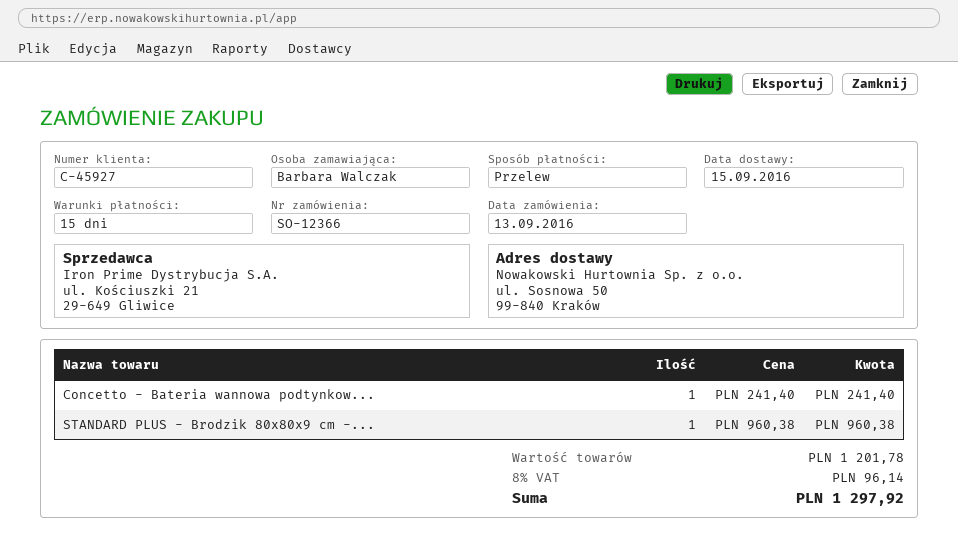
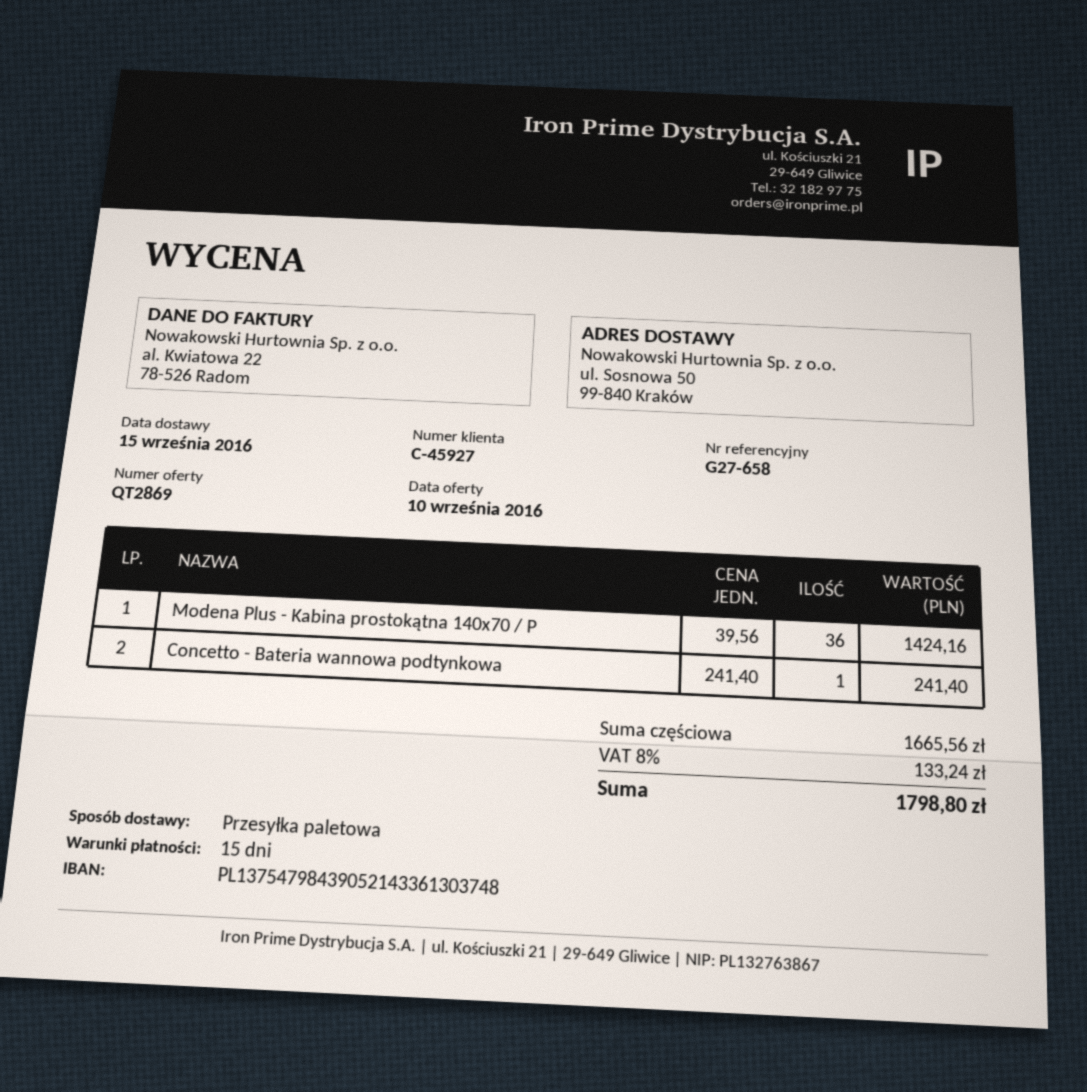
STANDARD PLUS - Brodzik 80x80x9 cm -...: 1 x 960.38 = 960.38 -> none
Modena Plus - Kabina prostokątna 140x70 / P: none -> 36 x 39.56 = 1424.16
subtotal: 1201.78 -> 1665.56
tax: 8% = 96.14 -> 8% = 133.24
total: 1297.92 -> 1798.80

